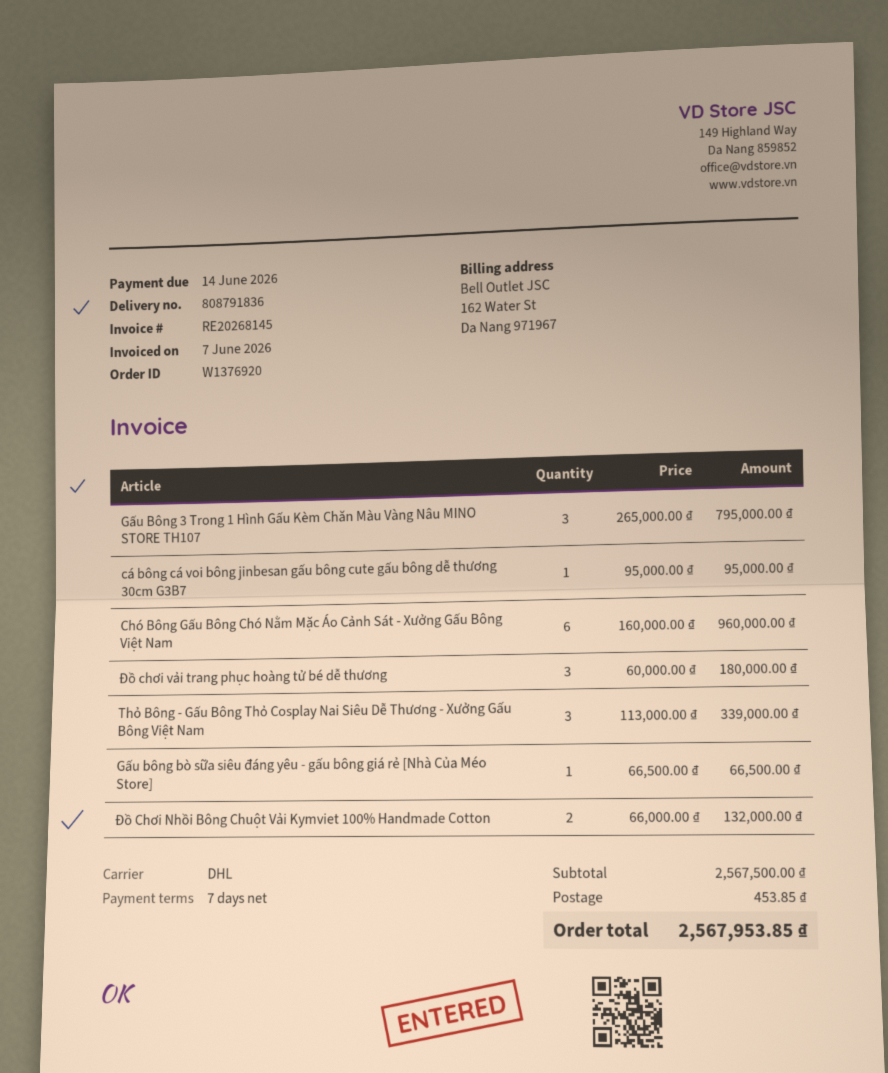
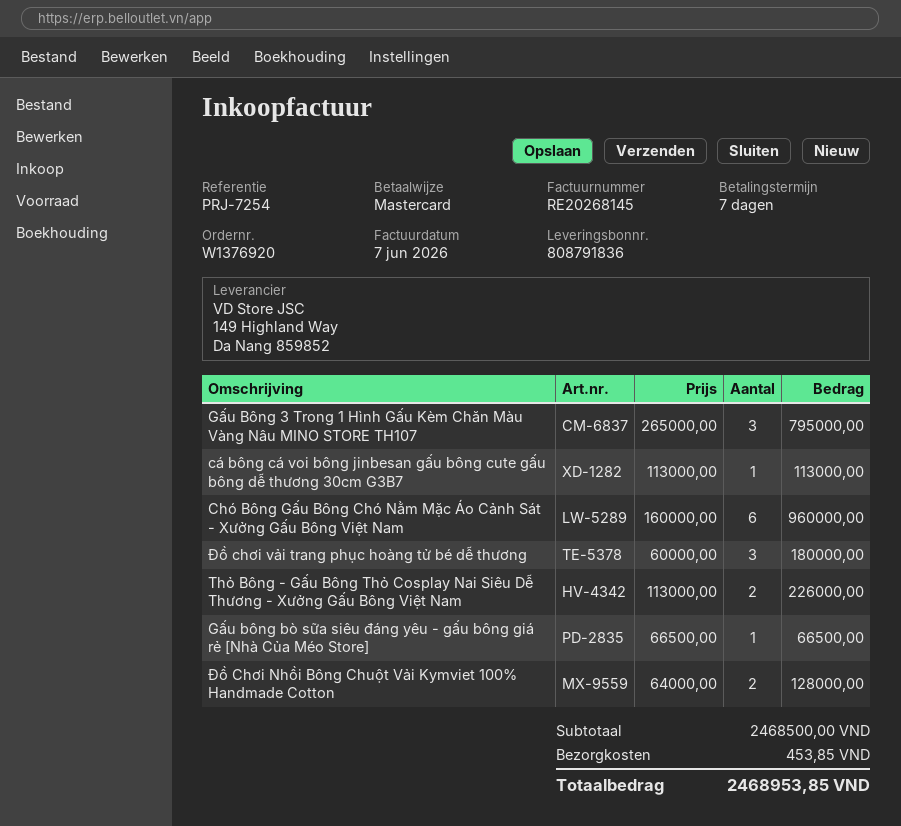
cá bông cá voi bông jinbesan gấu bông cute gấu bông dễ thương 30cm G3B7: 1 x 95000.00 = 95000.00 -> 1 x 113000.00 = 113000.00
Thỏ Bông - Gấu Bông Thỏ Cosplay Nai Siêu Dễ Thương - Xưởng Gấu Bông Việt Nam: 3 x 113000.00 = 339000.00 -> 2 x 113000.00 = 226000.00
Đồ Chơi Nhồi Bông Chuột Vải Kymviet 100% Handmade Cotton: 2 x 66000.00 = 132000.00 -> 2 x 64000.00 = 128000.00
subtotal: 2567500.00 -> 2468500.00
total: 2567953.85 -> 2468953.85

